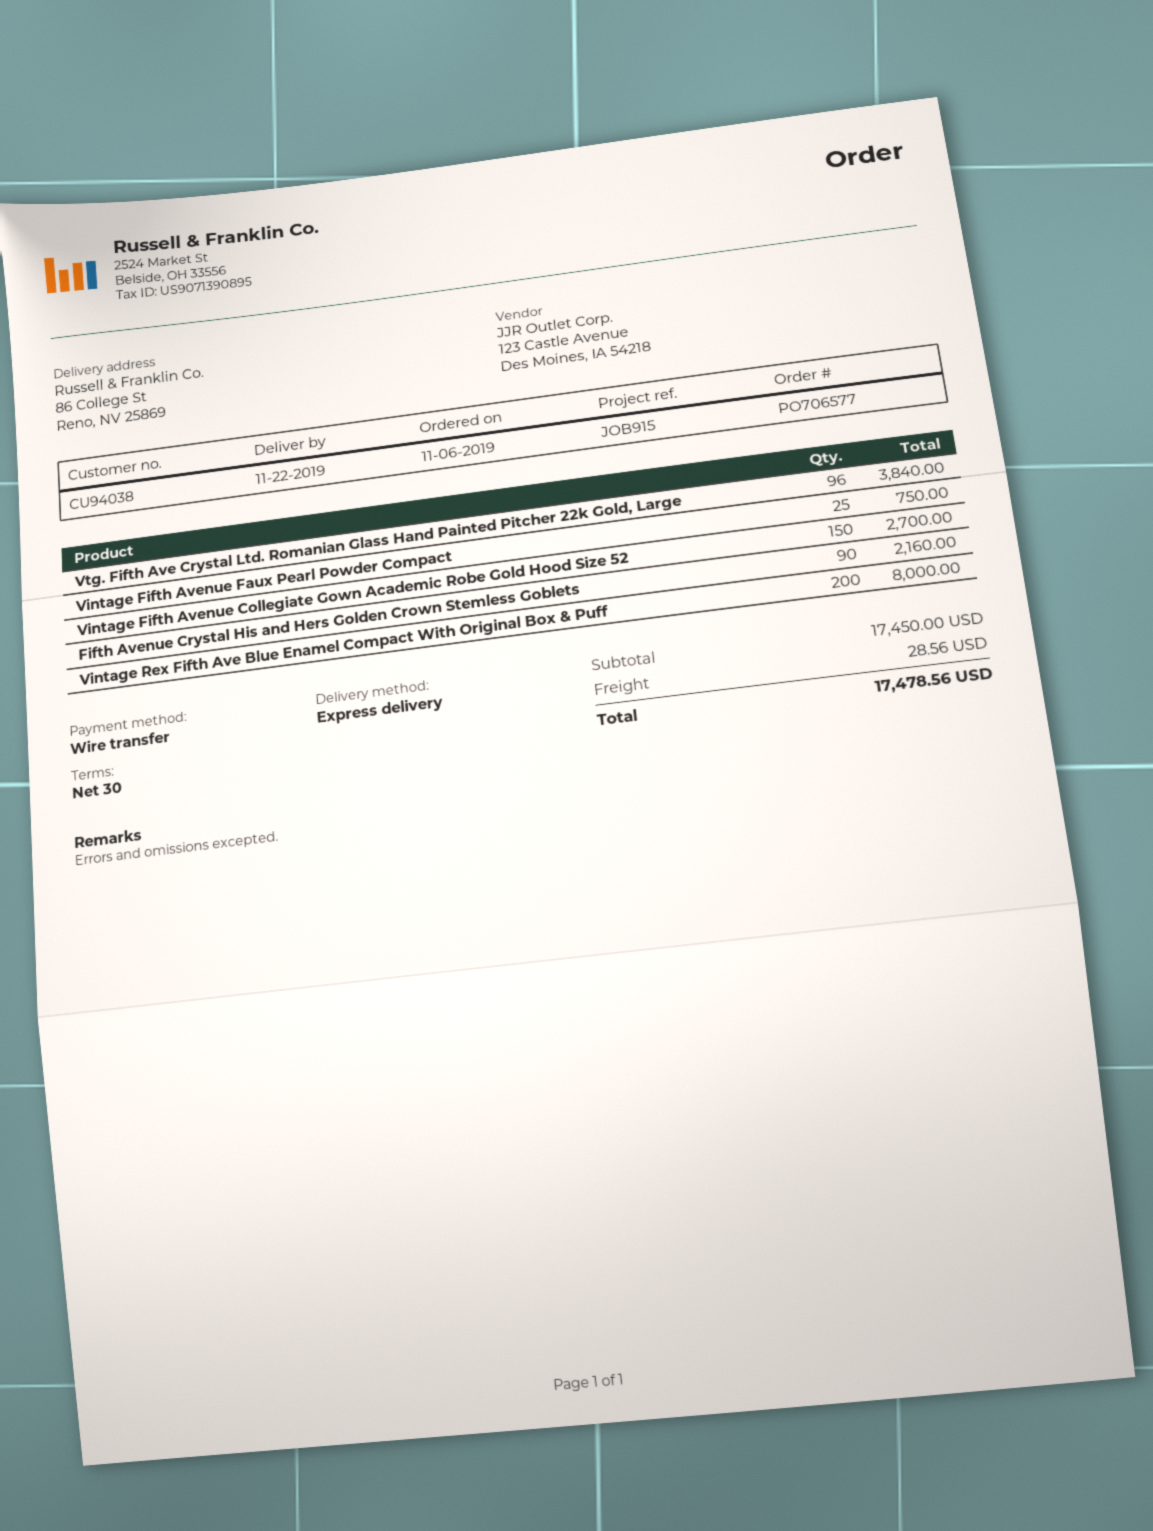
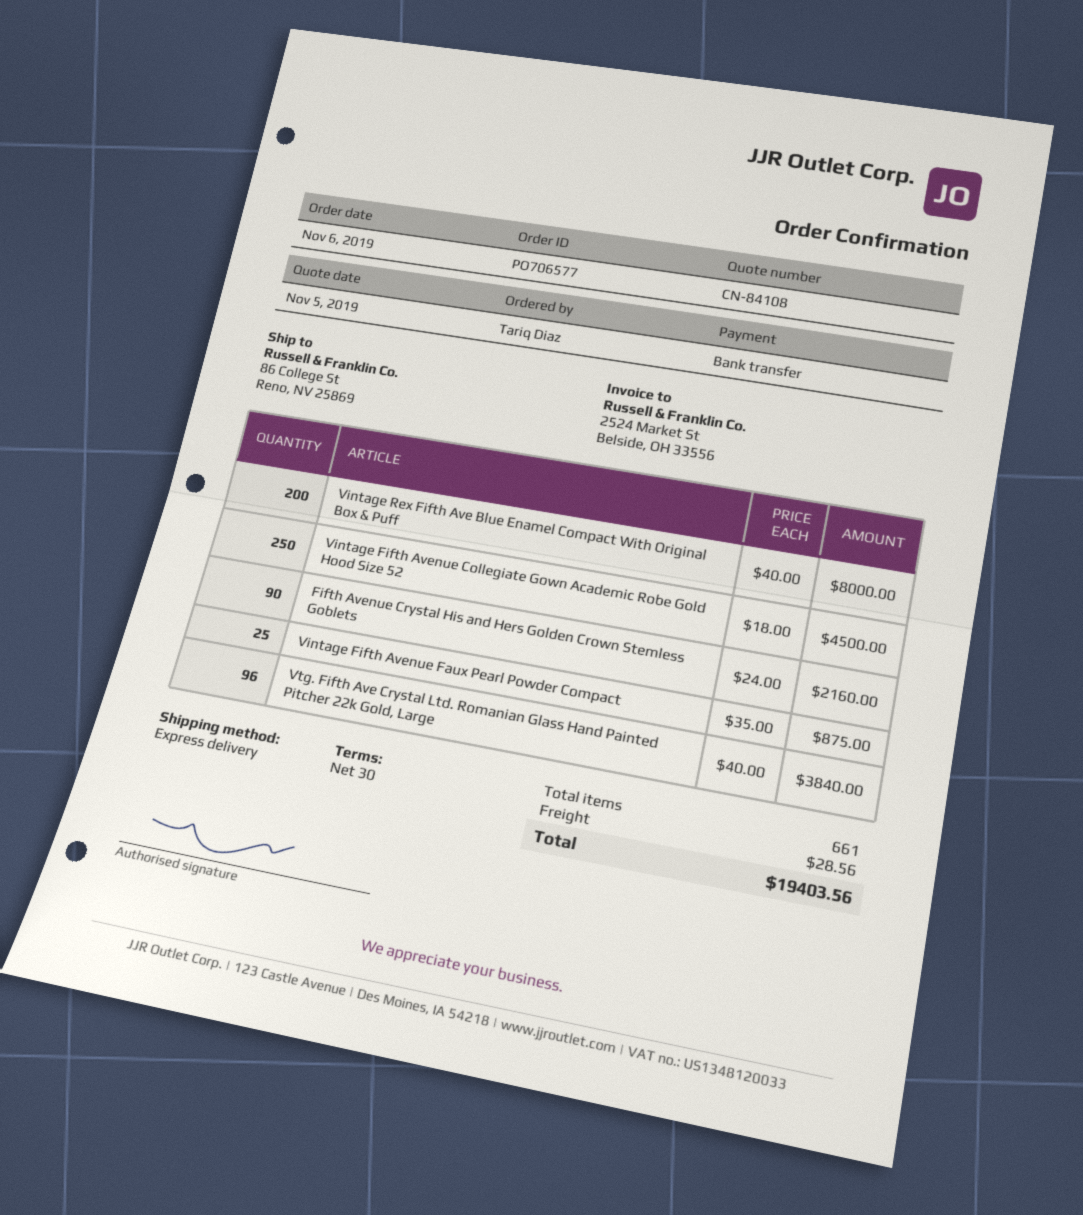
Vintage Fifth Avenue Faux Pearl Powder Compact: 25 for 750.00 -> 25 for 875.00
Vintage Fifth Avenue Collegiate Gown Academic Robe Gold Hood Size 52: 150 for 2700.00 -> 250 for 4500.00
total: 17478.56 -> 19403.56

